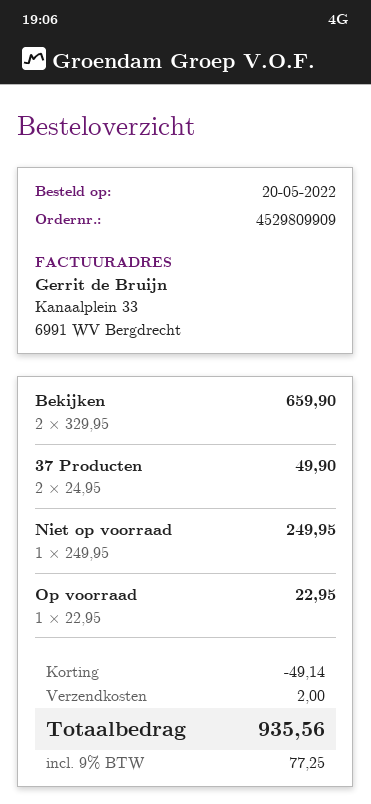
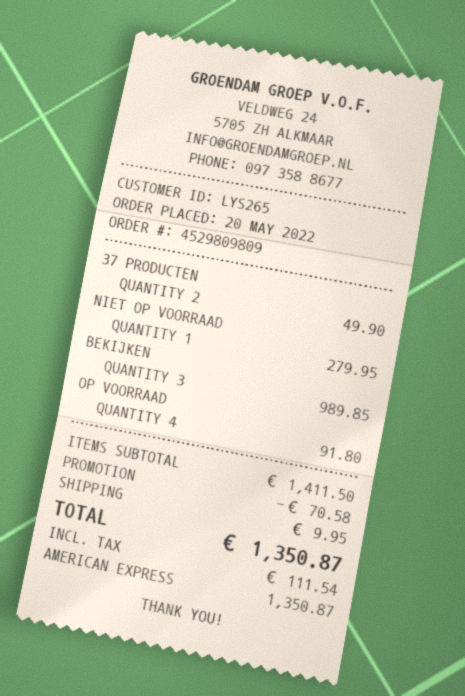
order number: 4529809909 -> 4529809809
Bekijken: 2 for 659.90 -> 3 for 989.85
Niet op voorraad: 1 for 249.95 -> 1 for 279.95
Op voorraad: 1 for 22.95 -> 4 for 91.80
discount: 49.14 -> 70.58
shipping: 2.00 -> 9.95
tax: 77.25 -> 111.54
total: 935.56 -> 1350.87

